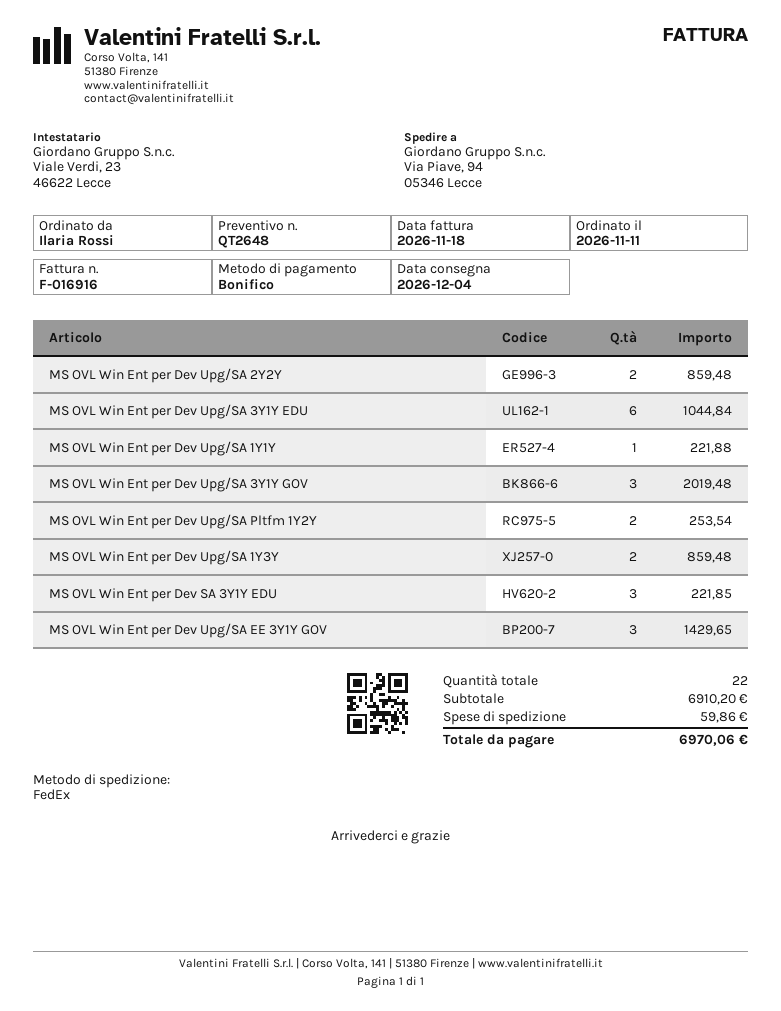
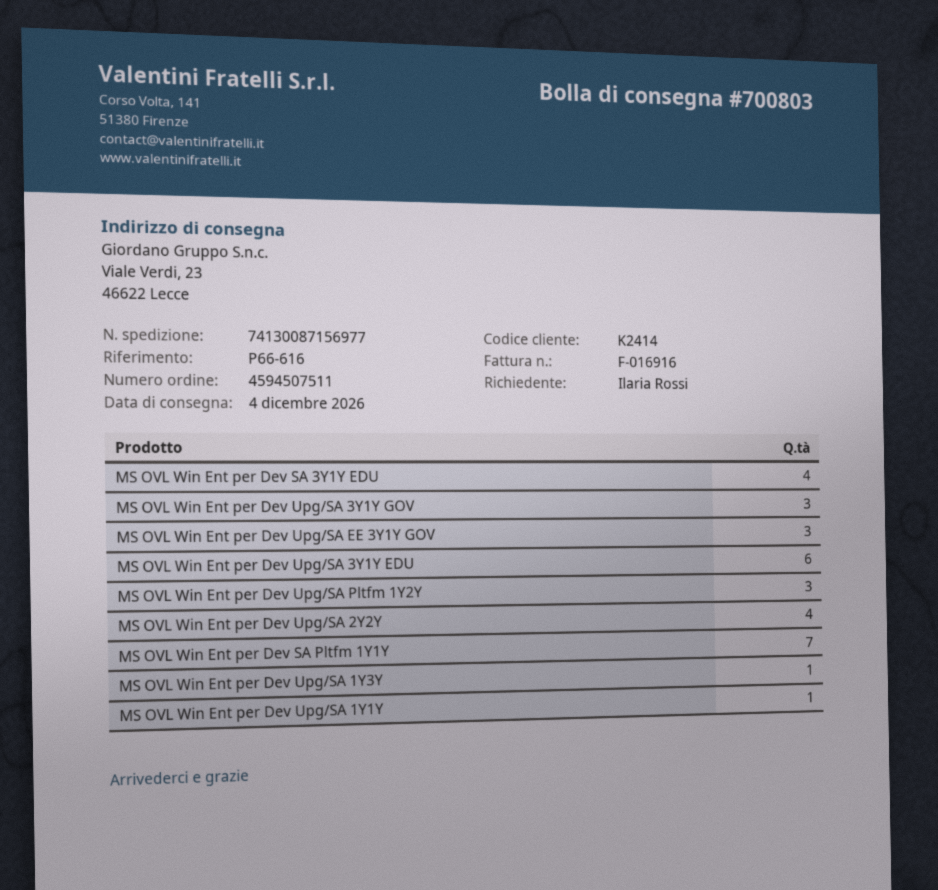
ship to: Via Piave, 94, 05346 Lecce -> Viale Verdi, 23, 46622 Lecce
MS OVL Win Ent per Dev Upg/SA 2Y2Y: 2 -> 4
MS OVL Win Ent per Dev Upg/SA Pltfm 1Y2Y: 2 -> 3
MS OVL Win Ent per Dev Upg/SA 1Y3Y: 2 -> 1
MS OVL Win Ent per Dev SA 3Y1Y EDU: 3 -> 4
MS OVL Win Ent per Dev SA Pltfm 1Y1Y: none -> 7

